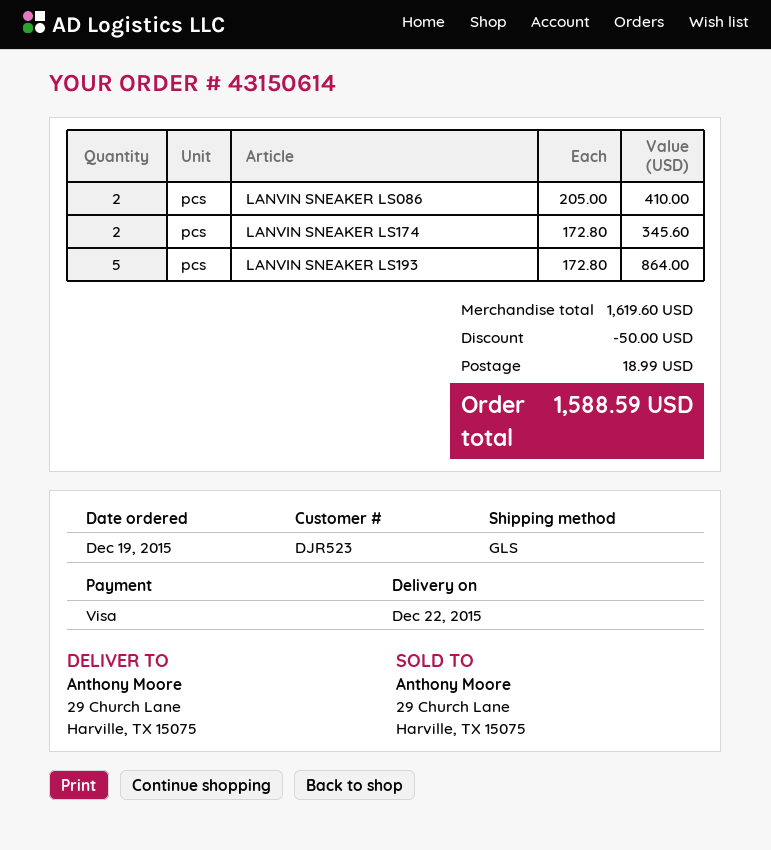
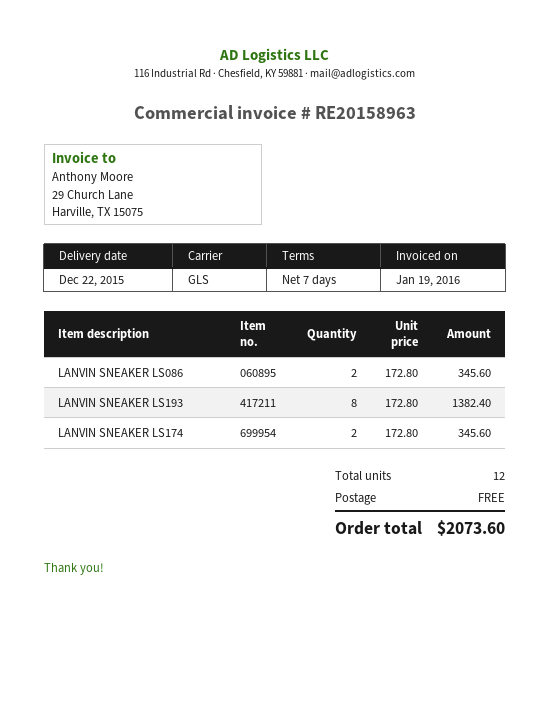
LANVIN SNEAKER LS086: 2 x 205.00 = 410.00 -> 2 x 172.80 = 345.60
LANVIN SNEAKER LS193: 5 x 172.80 = 864.00 -> 8 x 172.80 = 1382.40
discount: 50.00 -> none
shipping: 18.99 -> 0.00
total: 1588.59 -> 2073.60

